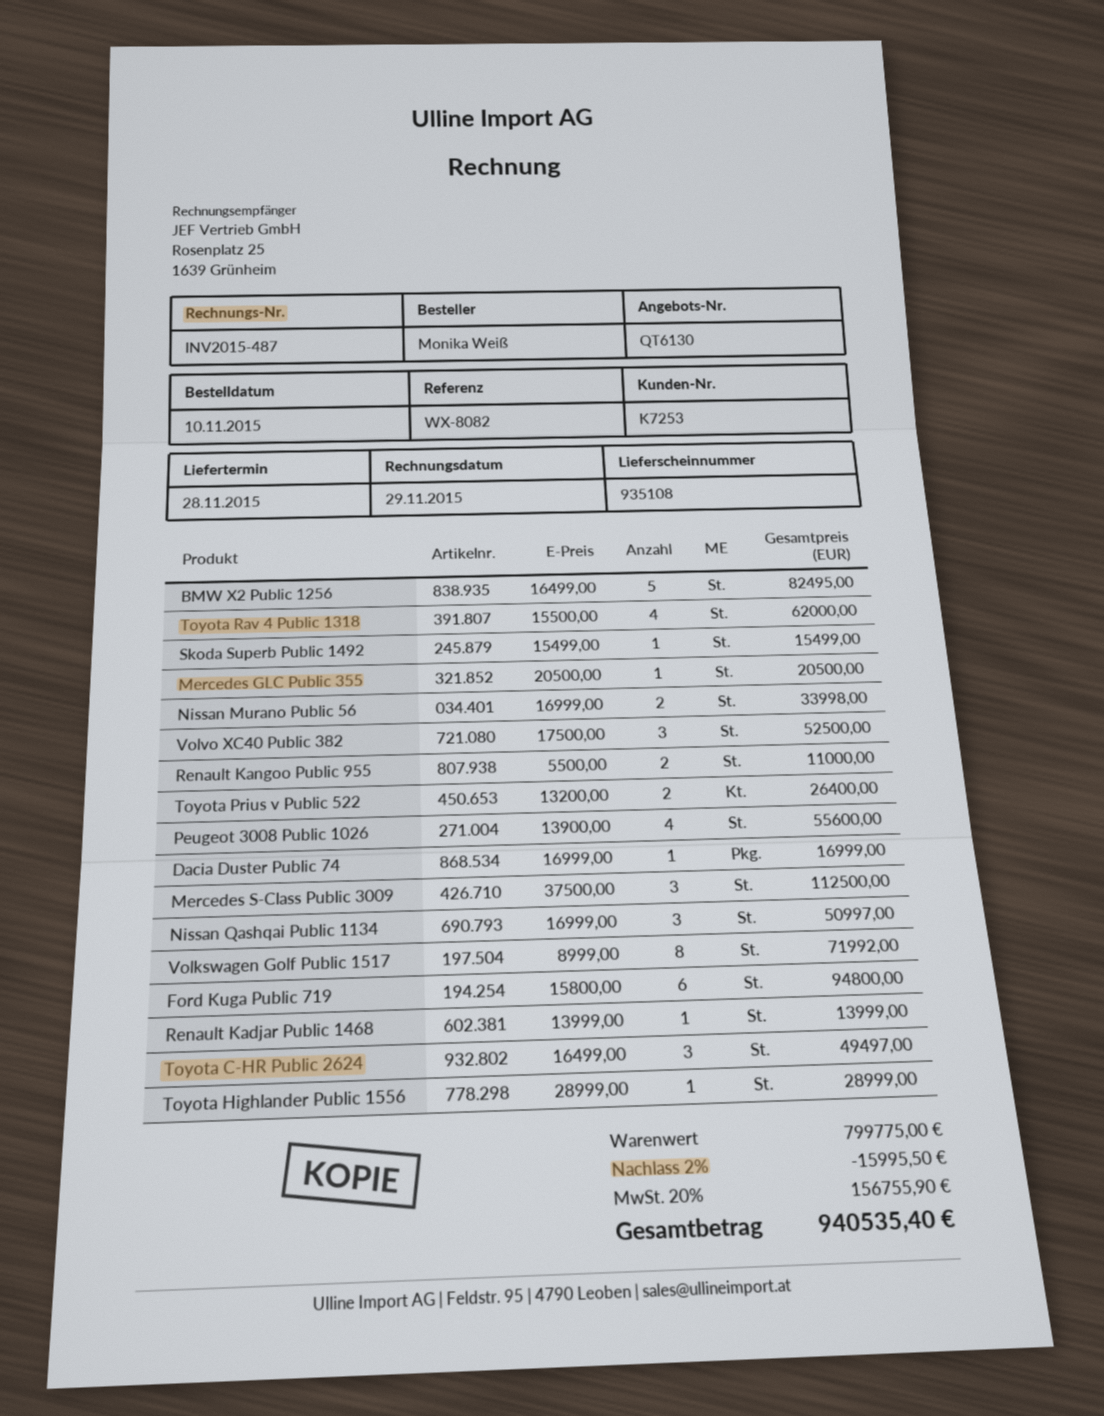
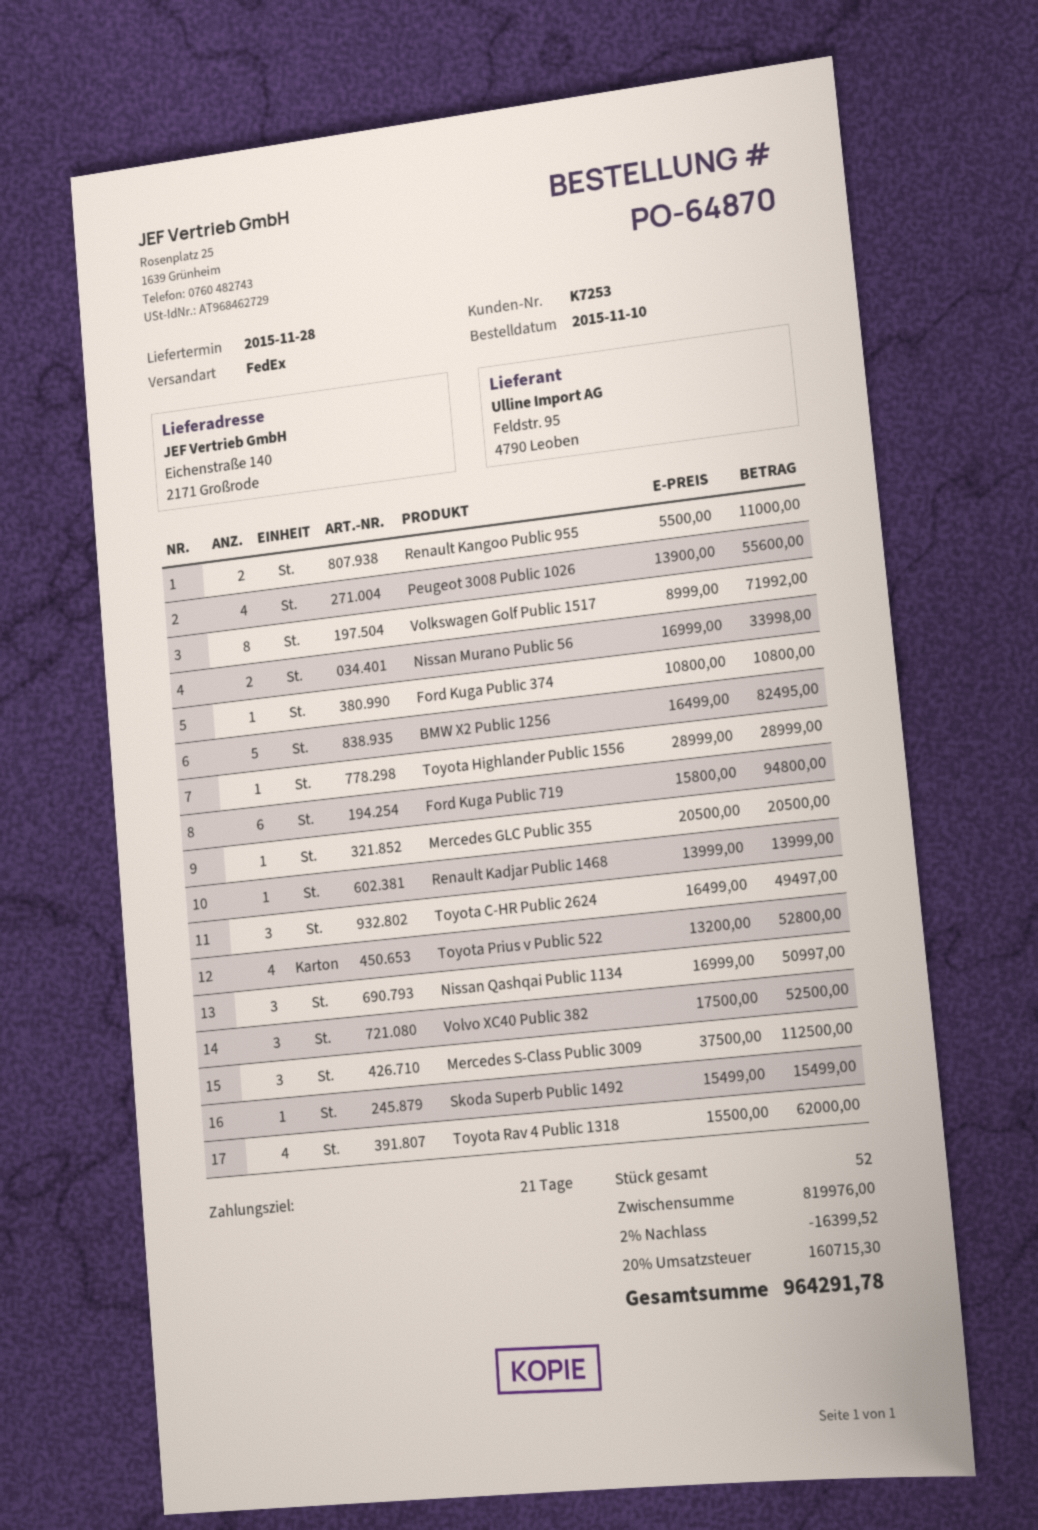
Toyota Prius v Public 522: 2 x 13200.00 = 26400.00 -> 4 x 13200.00 = 52800.00
Dacia Duster Public 74: 1 x 16999.00 = 16999.00 -> none
Ford Kuga Public 374: none -> 1 x 10800.00 = 10800.00
subtotal: 799775.00 -> 819976.00
discount: 2% = 15995.50 -> 2% = 16399.52
tax: 20% = 156755.90 -> 20% = 160715.30
total: 940535.40 -> 964291.78

